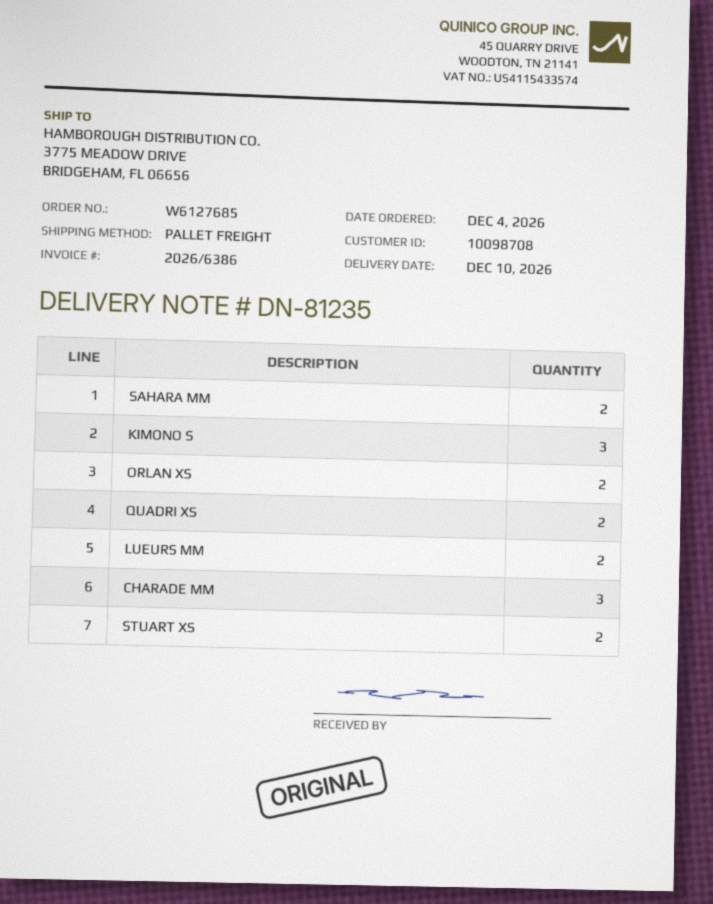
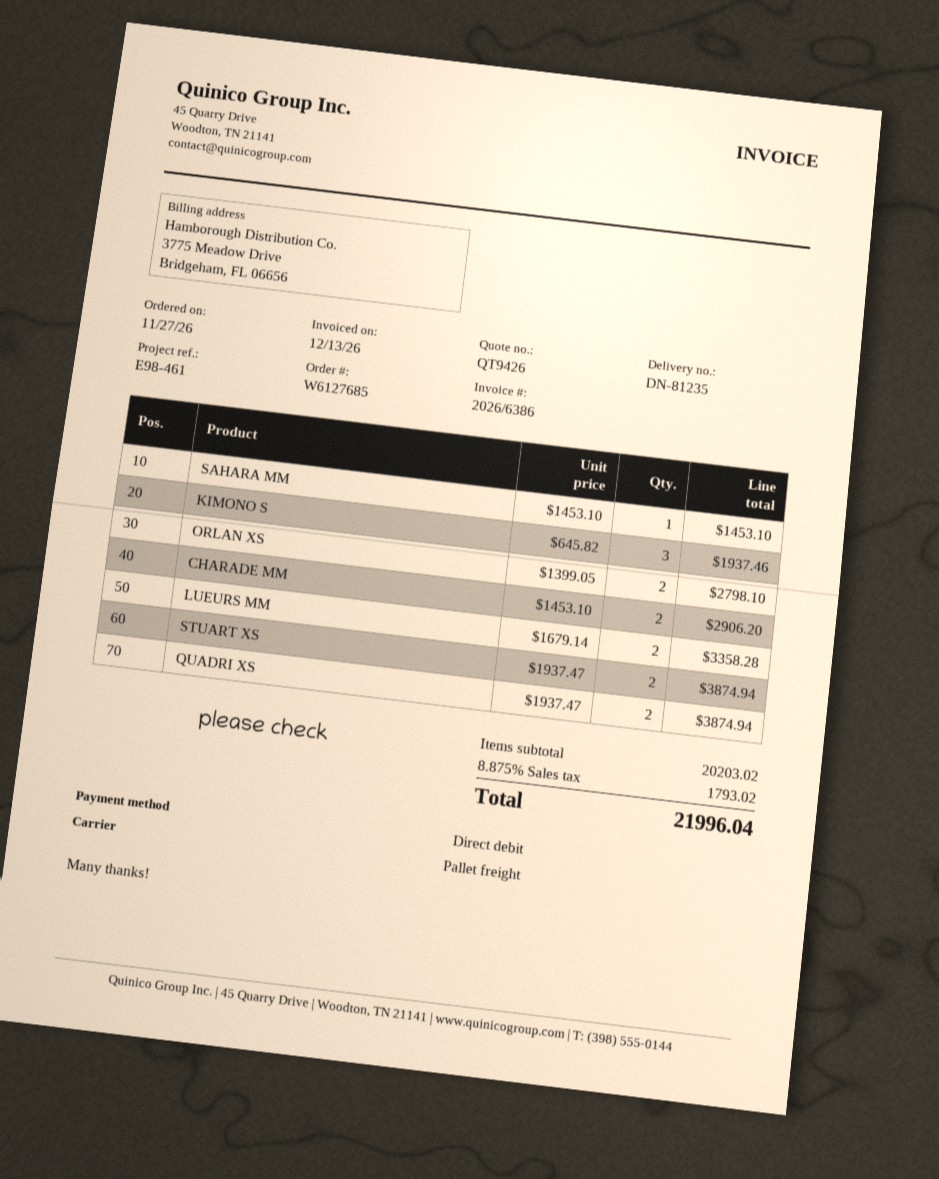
order date: 2026-12-04 -> 2026-11-27
SAHARA MM: 2 -> 1
CHARADE MM: 3 -> 2

